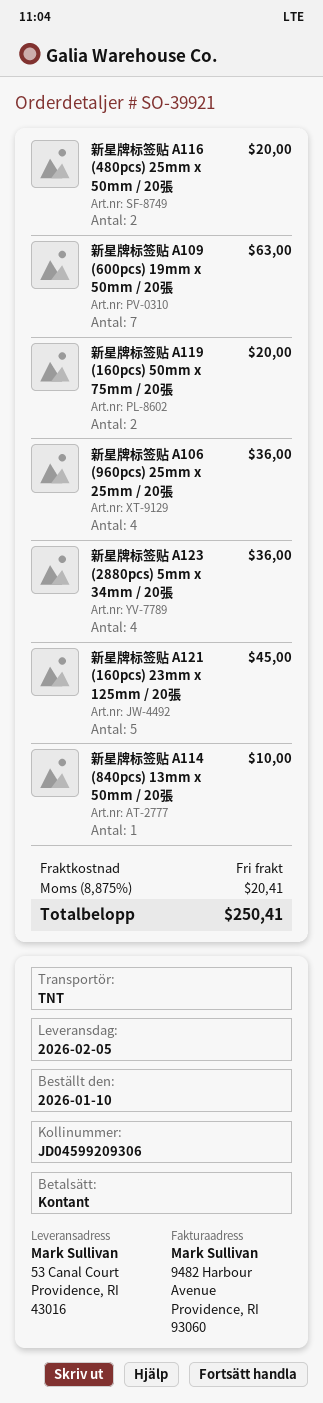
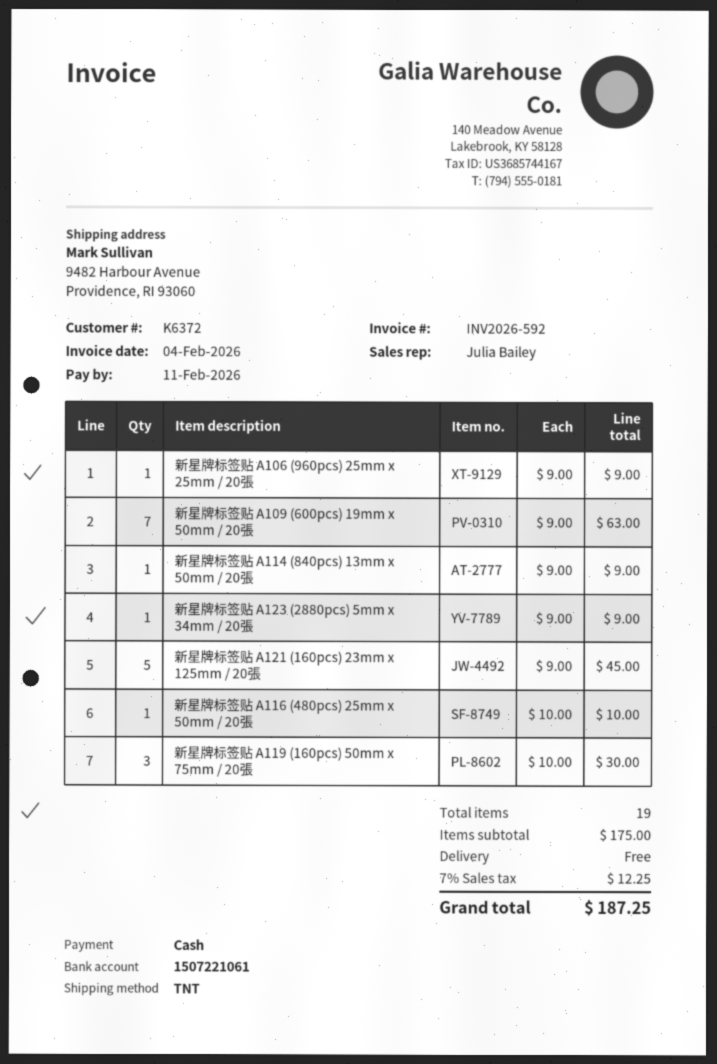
ship to: 53 Canal Court, Providence, RI 43016 -> 9482 Harbour Avenue, Providence, RI 93060
新星牌标签贴 A116 (480pcs) 25mm x 50mm / 20張: 2 for 20.00 -> 1 for 10.00
新星牌标签贴 A119 (160pcs) 50mm x 75mm / 20張: 2 for 20.00 -> 3 for 30.00
新星牌标签贴 A106 (960pcs) 25mm x 25mm / 20張: 4 for 36.00 -> 1 for 9.00
新星牌标签贴 A123 (2880pcs) 5mm x 34mm / 20張: 4 for 36.00 -> 1 for 9.00
新星牌标签贴 A114 (840pcs) 13mm x 50mm / 20張: 1 for 10.00 -> 1 for 9.00
tax: 8.875% = 20.41 -> 7% = 12.25
total: 250.41 -> 187.25

